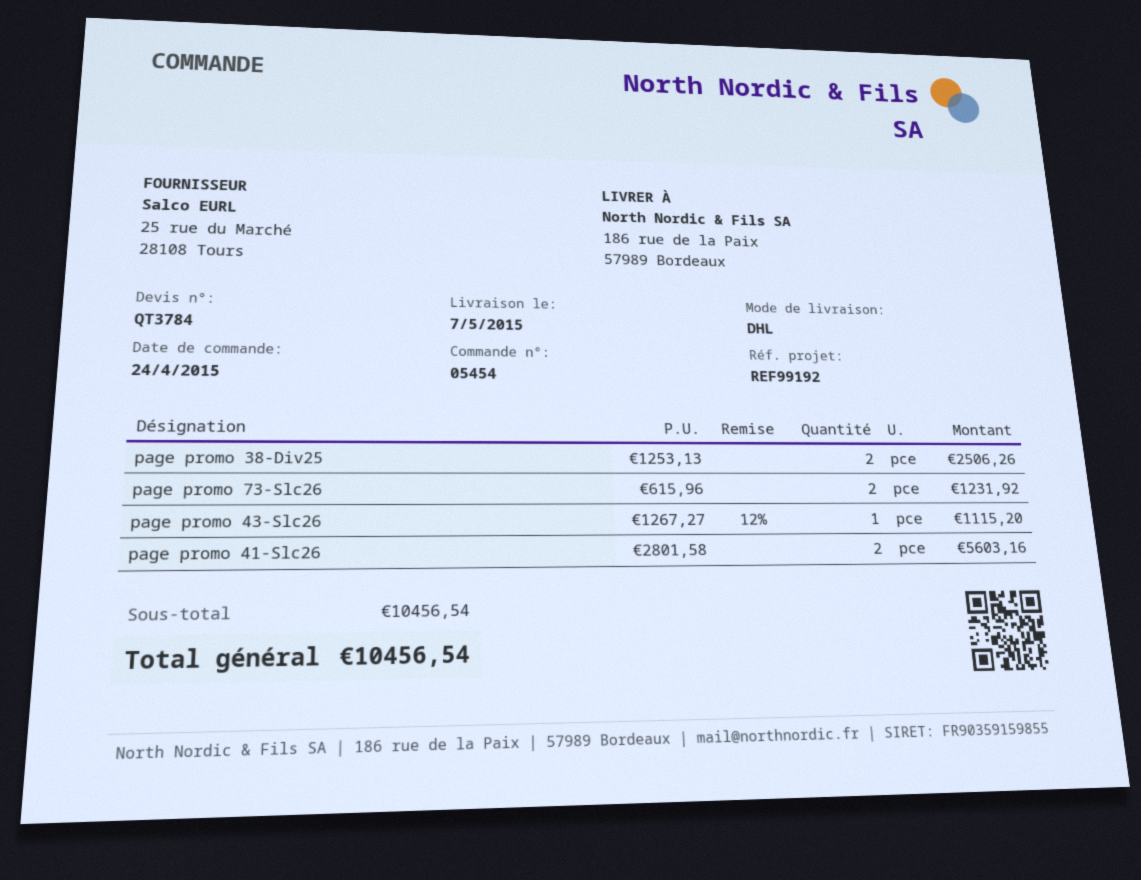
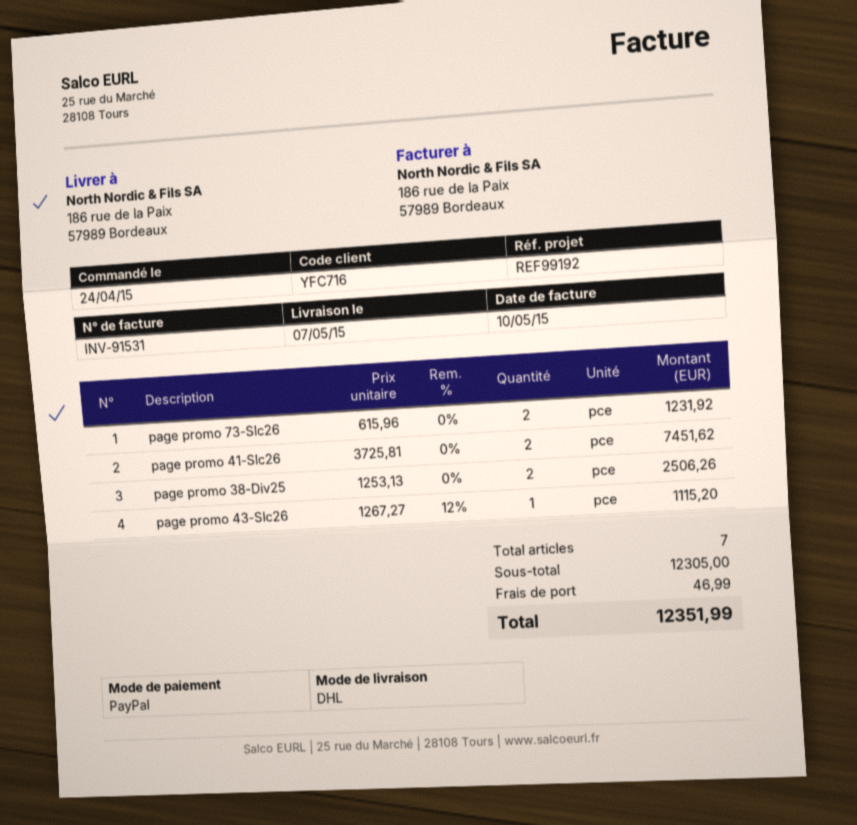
page promo 41-Slc26: 2 x 2801.58 = 5603.16 -> 2 x 3725.81 = 7451.62
subtotal: 10456.54 -> 12305.00
shipping: none -> 46.99
total: 10456.54 -> 12351.99

